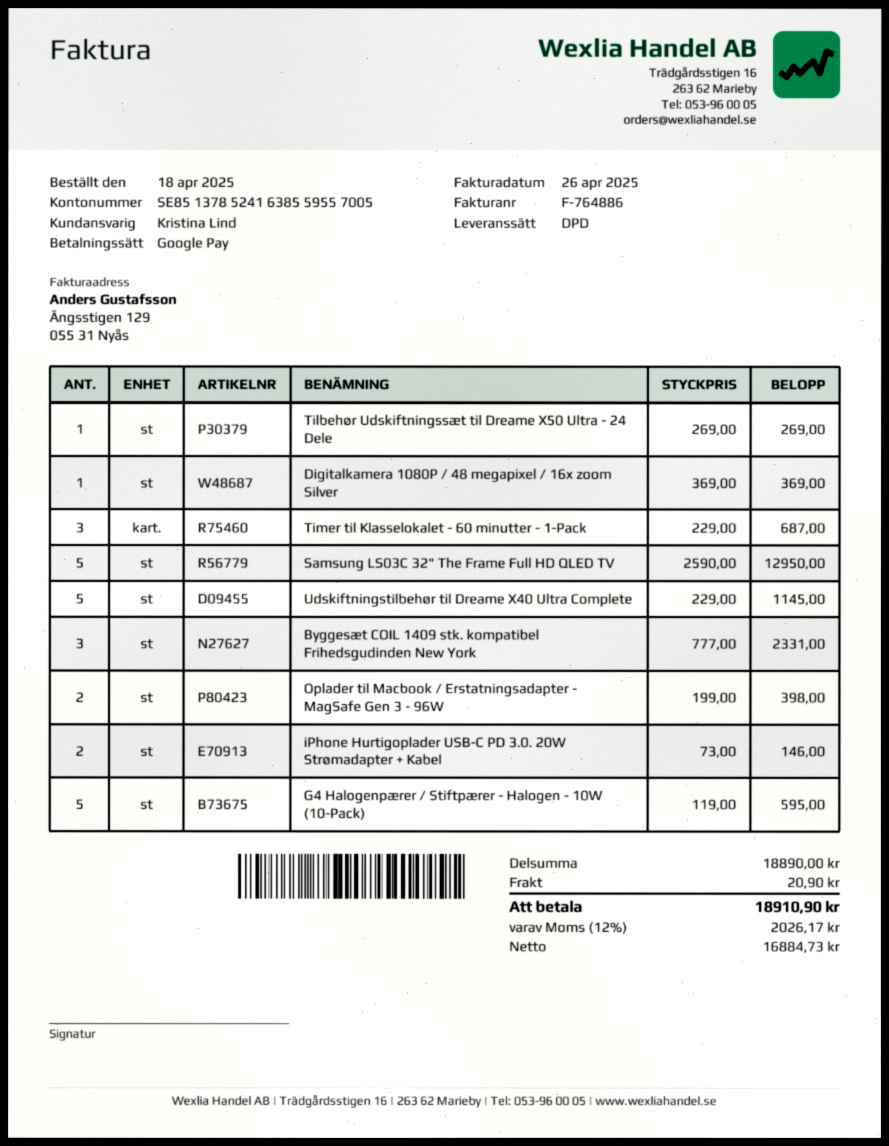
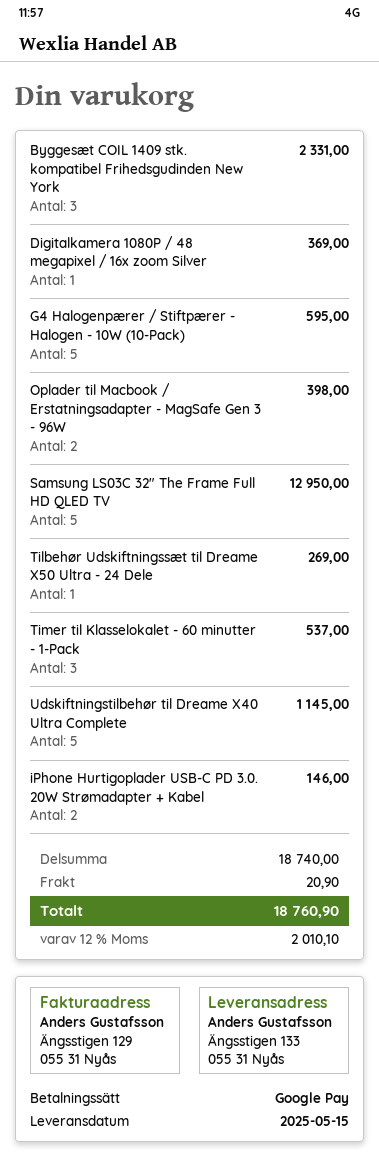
Timer til Klasselokalet - 60 minutter - 1-Pack: 3 for 687.00 -> 3 for 537.00
subtotal: 18890.00 -> 18740.00
tax: 12% = 2026.17 -> 12% = 2010.10
total: 18910.90 -> 18760.90

